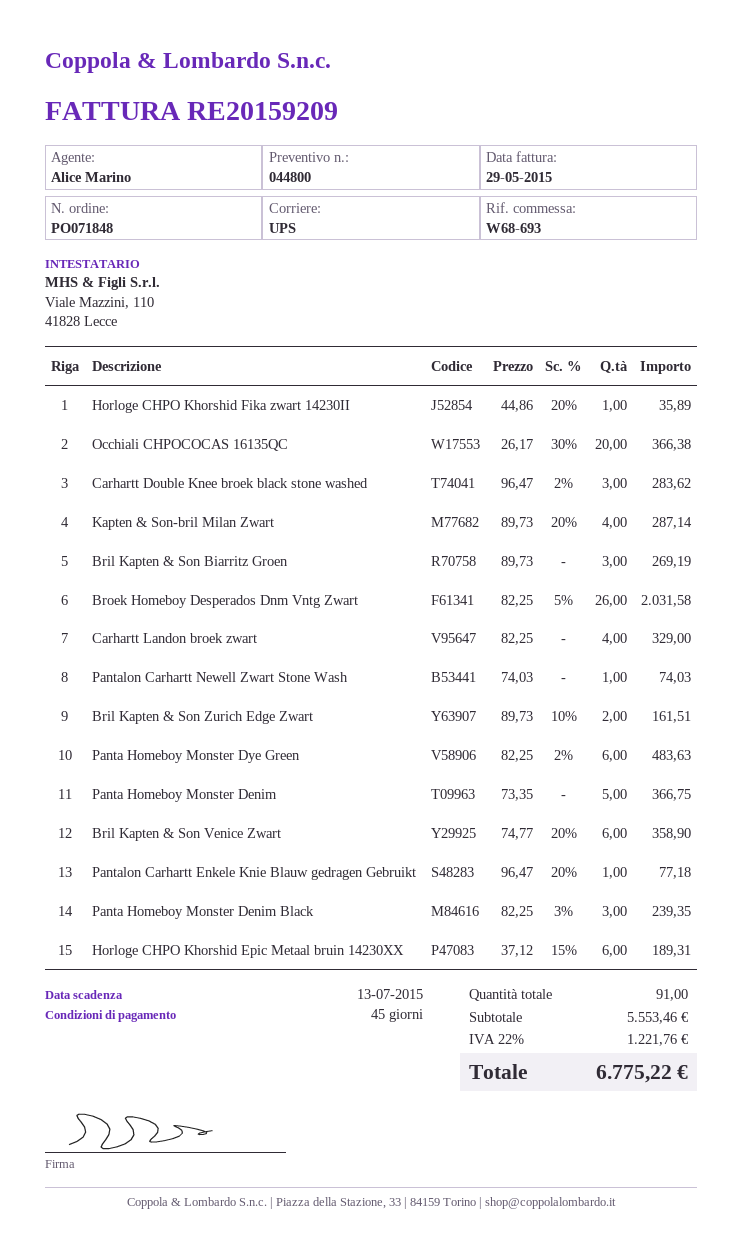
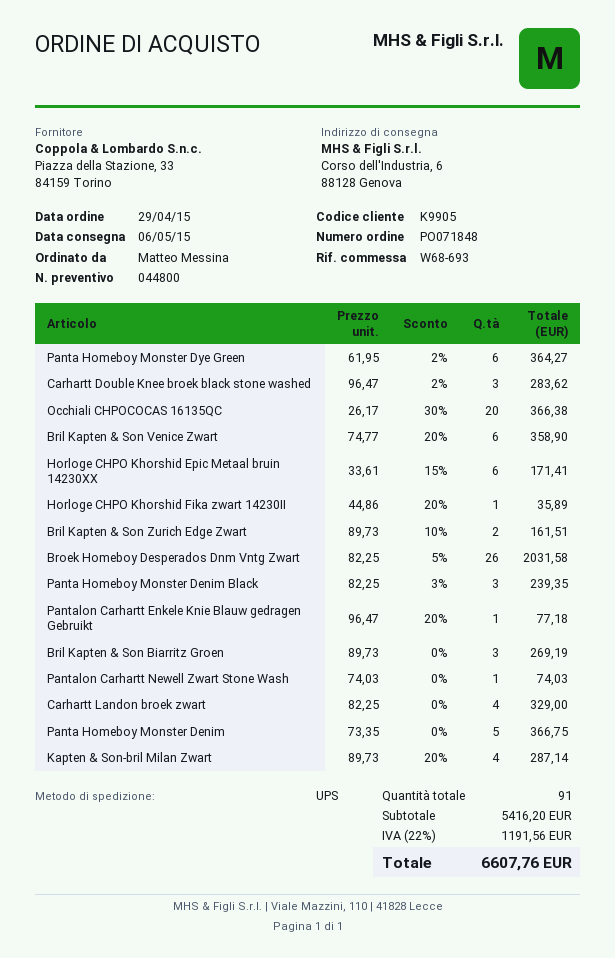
Panta Homeboy Monster Dye Green: 6 x 82.25 - 2% = 483.63 -> 6 x 61.95 - 2% = 364.27
Horloge CHPO Khorshid Epic Metaal bruin 14230XX: 6 x 37.12 - 15% = 189.31 -> 6 x 33.61 - 15% = 171.41
subtotal: 5553.46 -> 5416.20
tax: 22% = 1221.76 -> 22% = 1191.56
total: 6775.22 -> 6607.76

